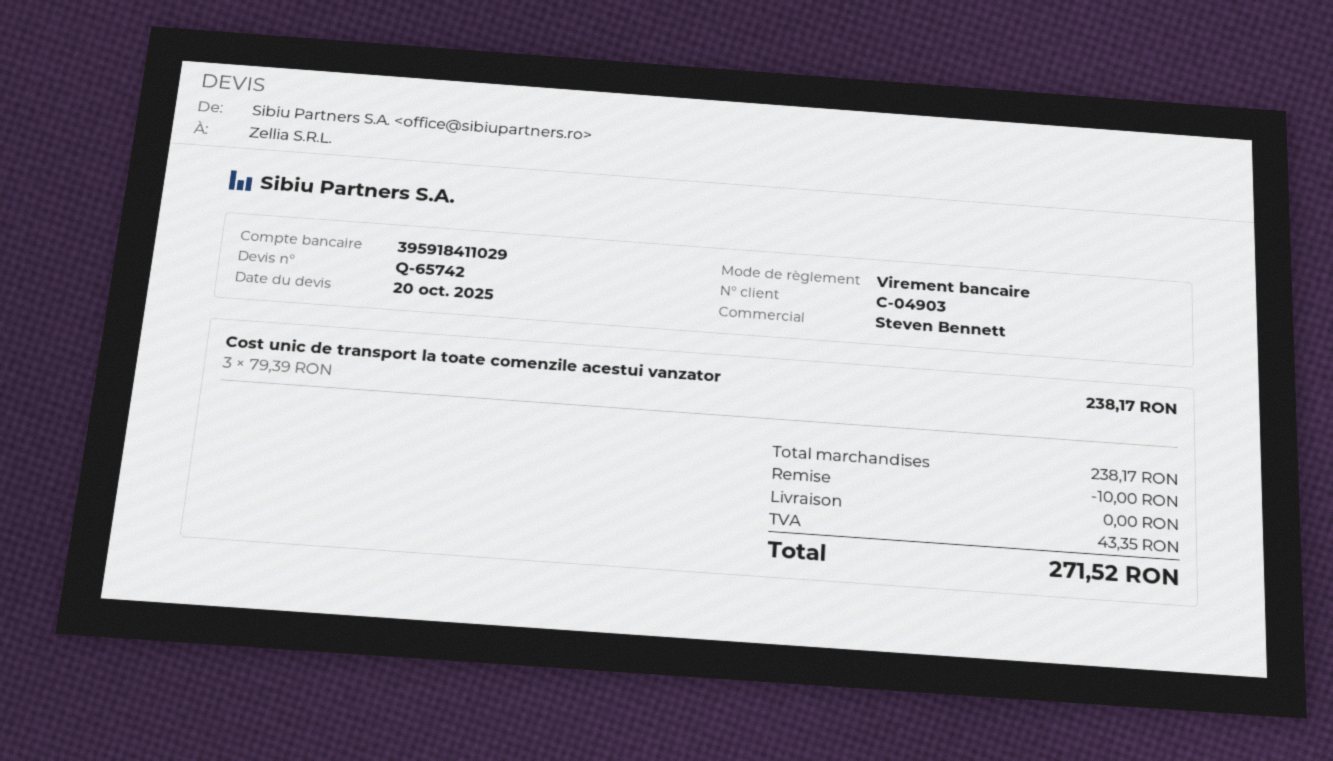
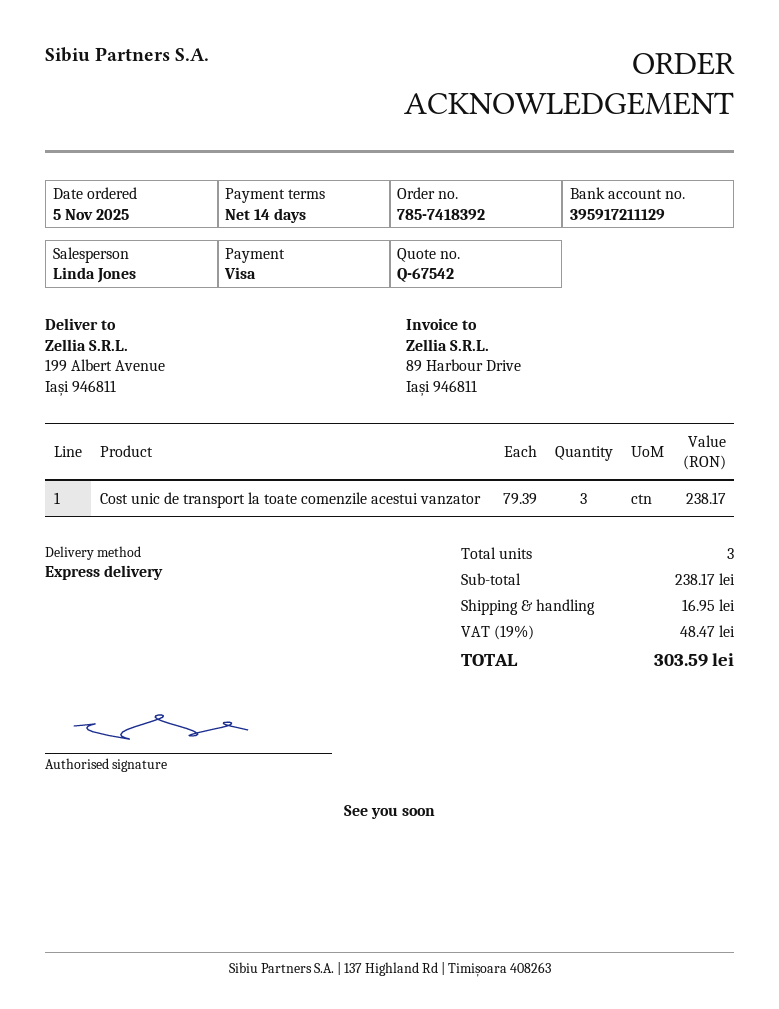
quote number: Q-65742 -> Q-67542
sales rep: Steven Bennett -> Linda Jones
payment method: bank transfer -> Visa
bank account: 395918411029 -> 395917211129
discount: 10.00 -> none
shipping: 0.00 -> 16.95
tax: 43.35 -> 48.47
total: 271.52 -> 303.59

